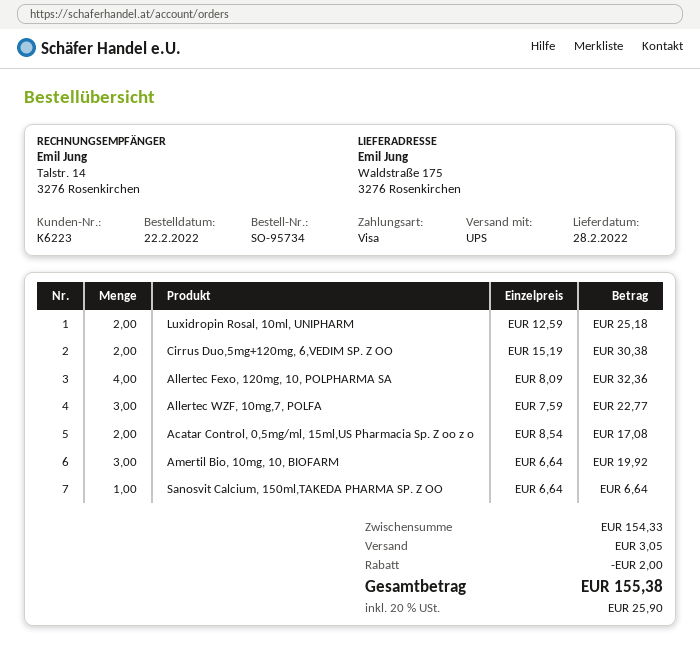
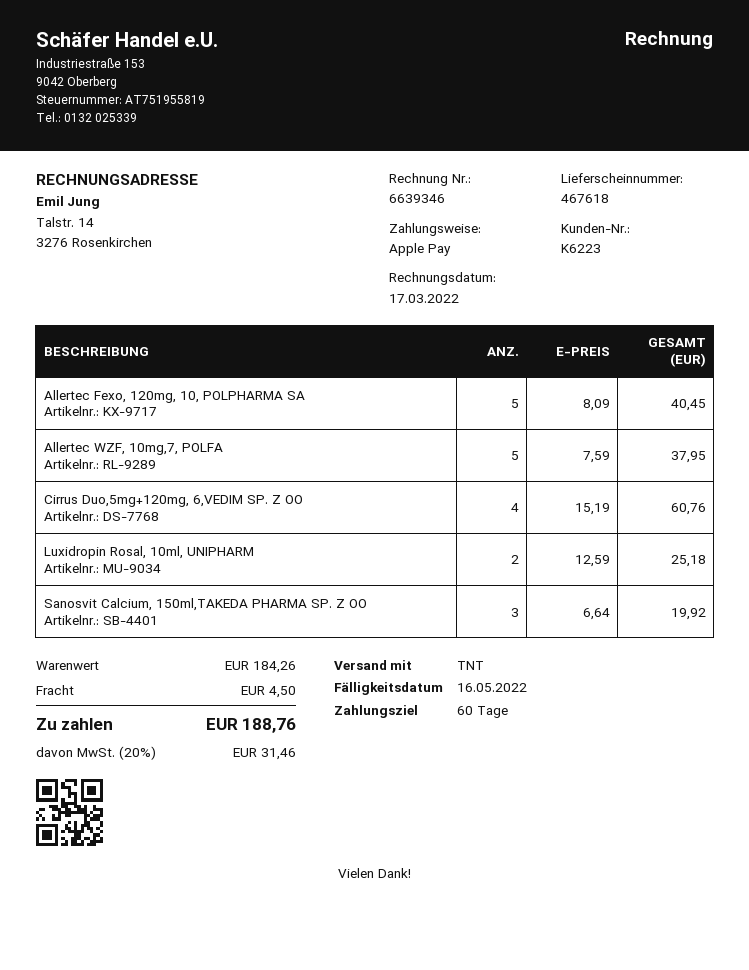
payment method: Visa -> Apple Pay
shipping method: UPS -> TNT
Cirrus Duo,5mg+120mg, 6,VEDIM SP. Z OO: 2 x 15.19 = 30.38 -> 4 x 15.19 = 60.76
Allertec Fexo, 120mg, 10, POLPHARMA SA: 4 x 8.09 = 32.36 -> 5 x 8.09 = 40.45
Allertec WZF, 10mg,7, POLFA: 3 x 7.59 = 22.77 -> 5 x 7.59 = 37.95
Acatar Control, 0,5mg/ml, 15ml,US Pharmacia Sp. Z oo z o: 2 x 8.54 = 17.08 -> none
Amertil Bio, 10mg, 10, BIOFARM: 3 x 6.64 = 19.92 -> none
Sanosvit Calcium, 150ml,TAKEDA PHARMA SP. Z OO: 1 x 6.64 = 6.64 -> 3 x 6.64 = 19.92
subtotal: 154.33 -> 184.26
discount: 2.00 -> none
shipping: 3.05 -> 4.50
tax: 20% = 25.90 -> 20% = 31.46
total: 155.38 -> 188.76

